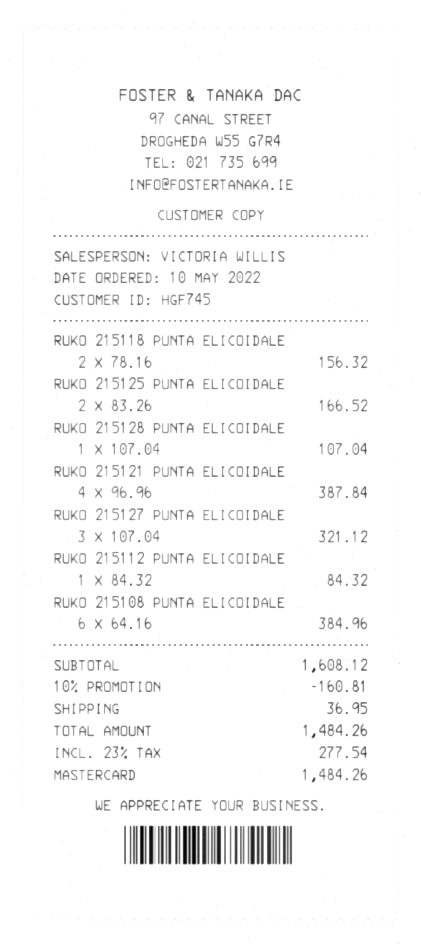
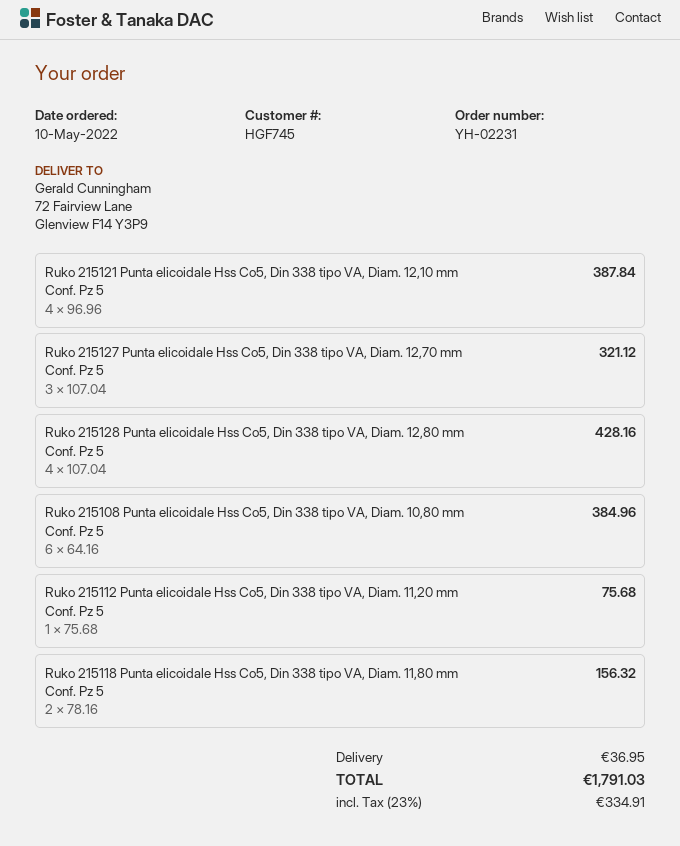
RUKO 215125 PUNTA ELICOIDALE: 2 x 83.26 = 166.52 -> none
RUKO 215128 PUNTA ELICOIDALE: 1 x 107.04 = 107.04 -> 4 x 107.04 = 428.16
RUKO 215112 PUNTA ELICOIDALE: 1 x 84.32 = 84.32 -> 1 x 75.68 = 75.68
discount: 10% = 160.81 -> none
tax: 23% = 277.54 -> 23% = 334.91
total: 1484.26 -> 1791.03

